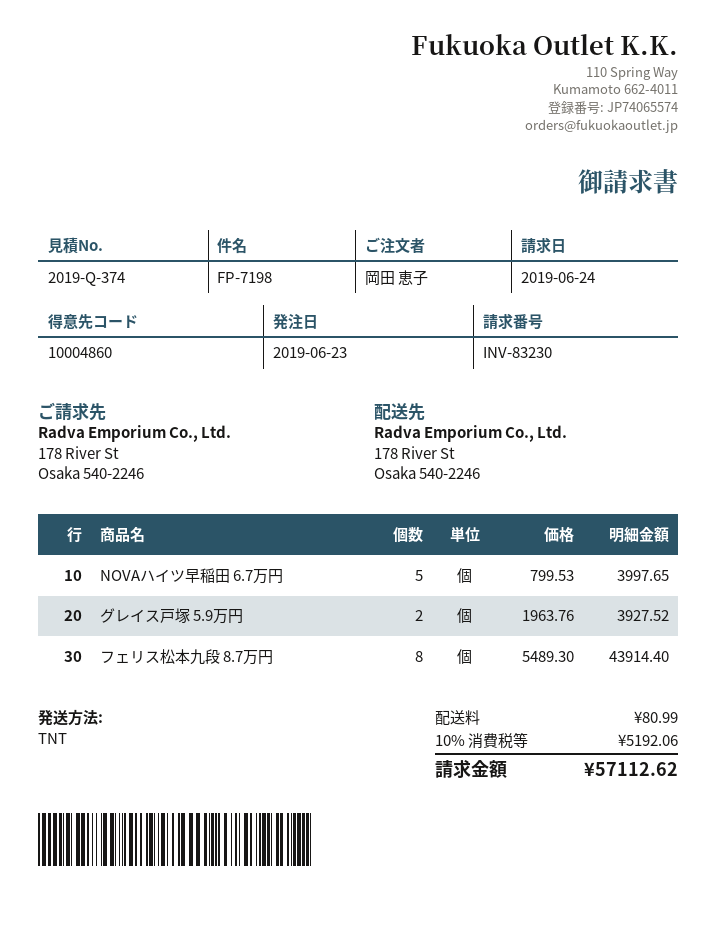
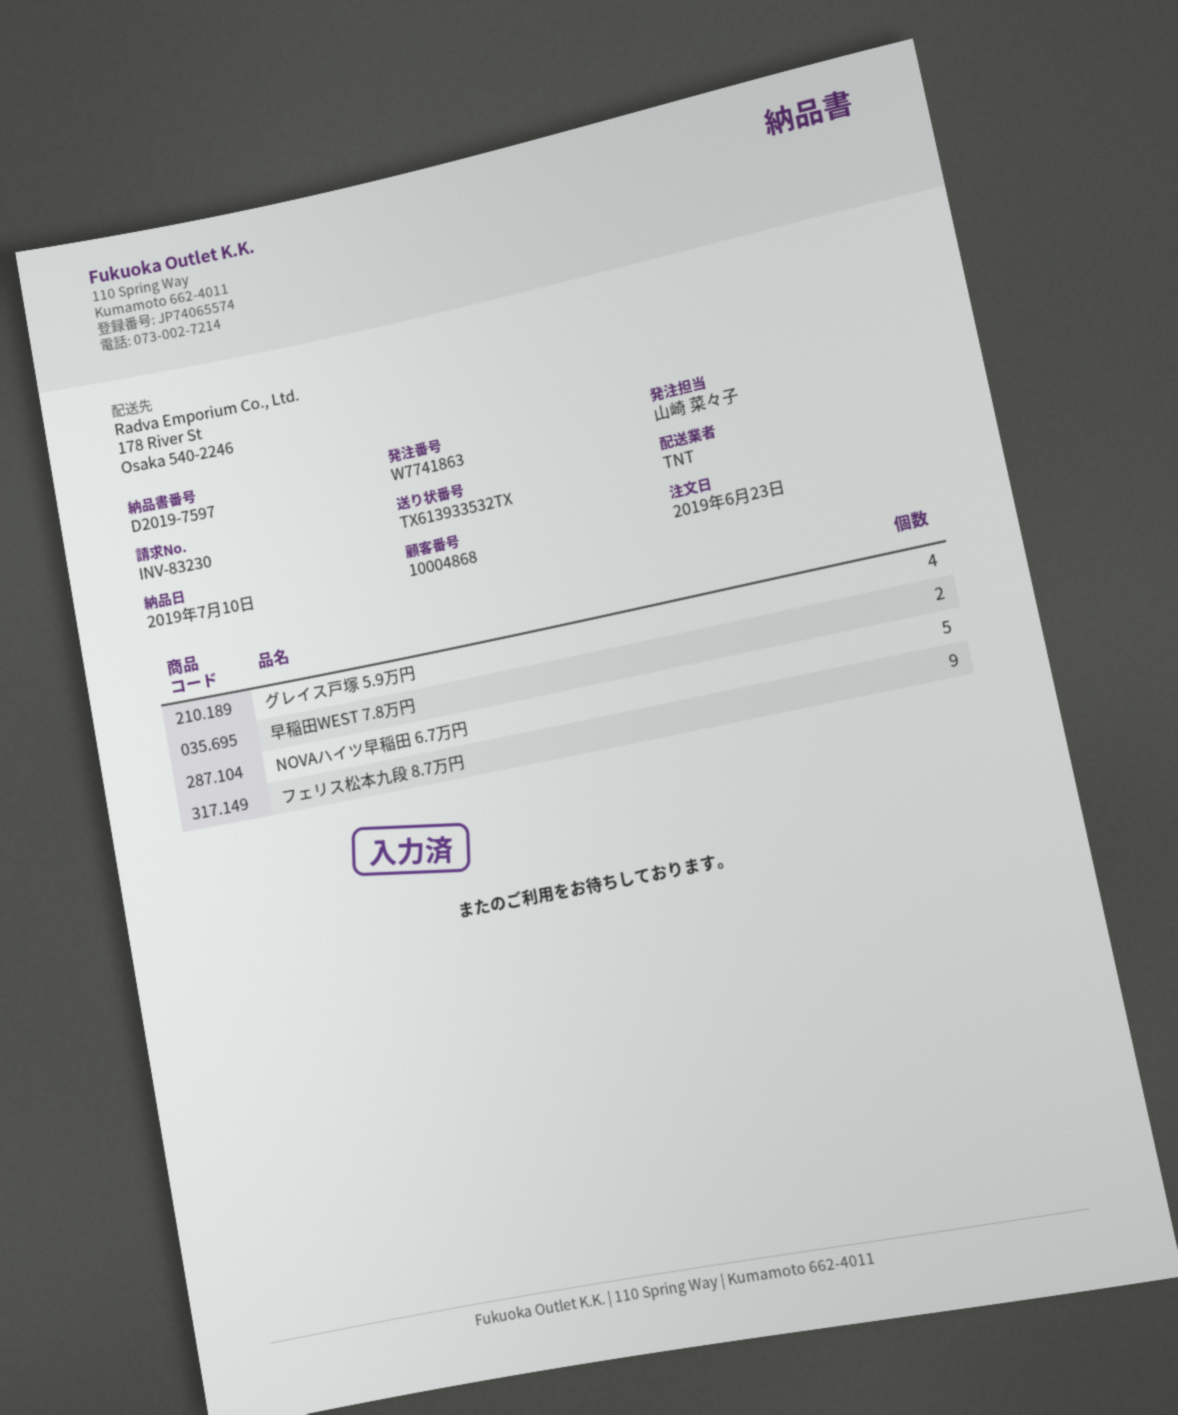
customer number: 10004860 -> 10004868
ordered by: 岡田 恵子 -> 山崎 菜々子
グレイス戸塚 5.9万円: 2 -> 4
フェリス松本九段 8.7万円: 8 -> 9
早稲田WEST 7.8万円: none -> 2

